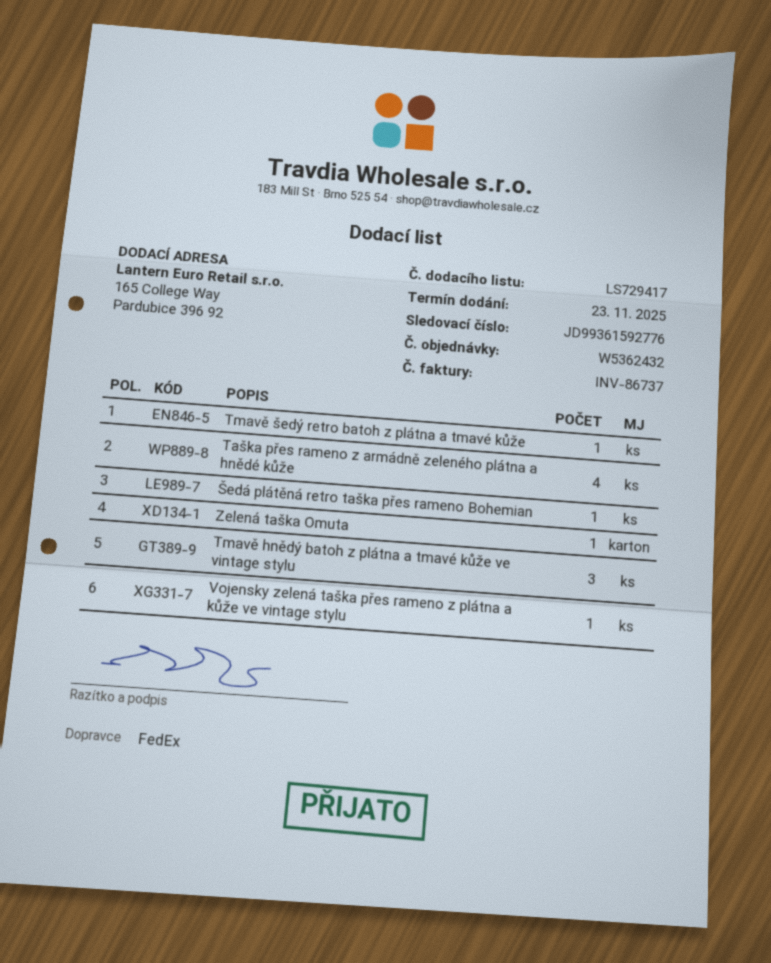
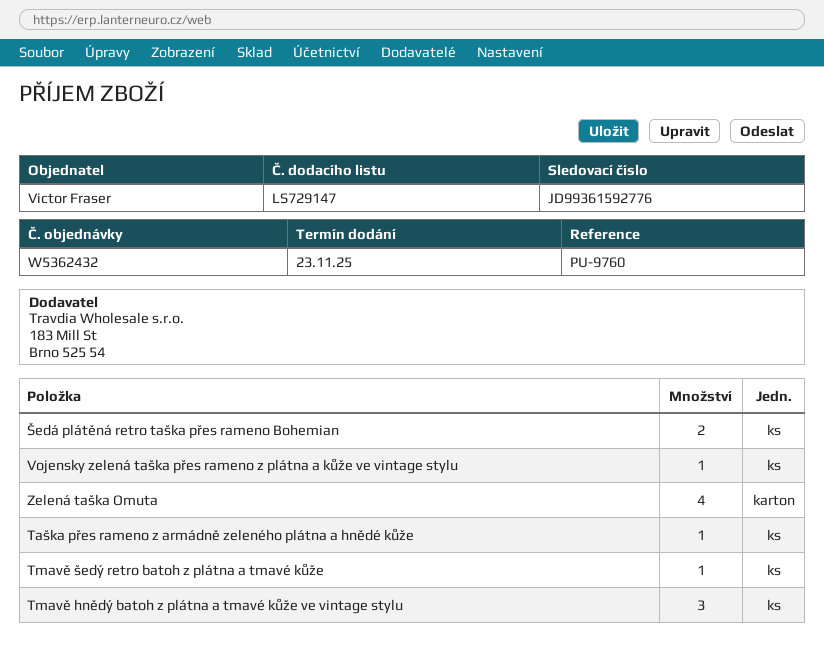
delivery note number: LS729417 -> LS729147
Taška přes rameno z armádně zeleného plátna a hnědé kůže: 4 -> 1
Šedá plátěná retro taška přes rameno Bohemian: 1 -> 2
Zelená taška Omuta: 1 -> 4

